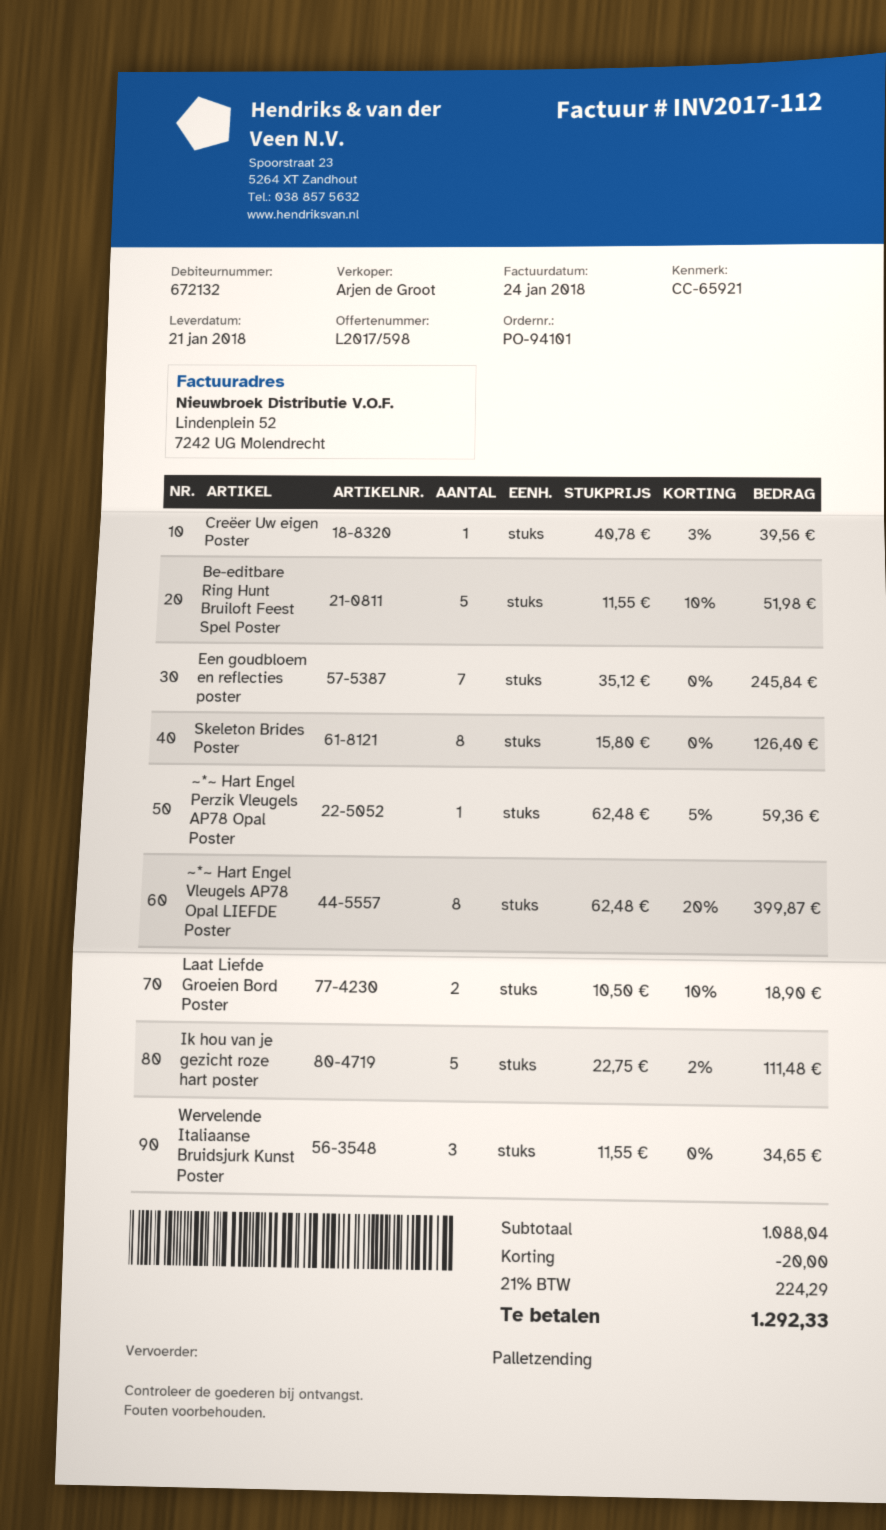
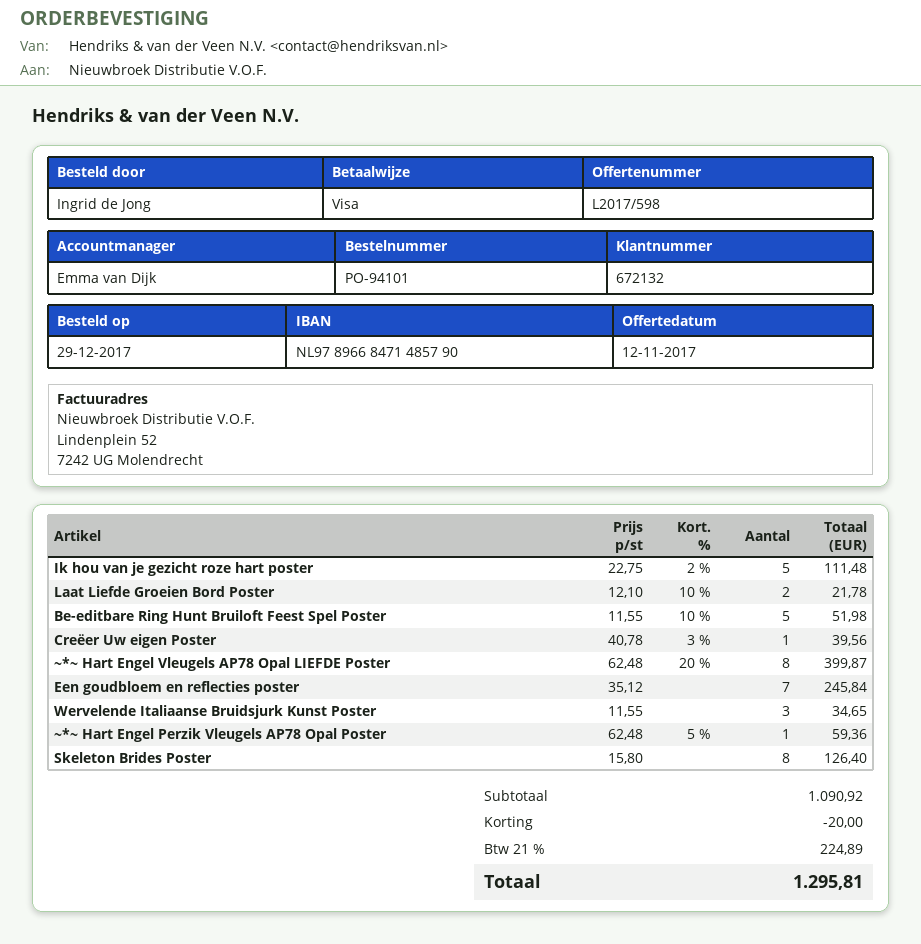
sales rep: Arjen de Groot -> Emma van Dijk
Laat Liefde Groeien Bord Poster: 2 x 10.50 - 10% = 18.90 -> 2 x 12.10 - 10% = 21.78
subtotal: 1088.04 -> 1090.92
tax: 21% = 224.29 -> 21% = 224.89
total: 1292.33 -> 1295.81

